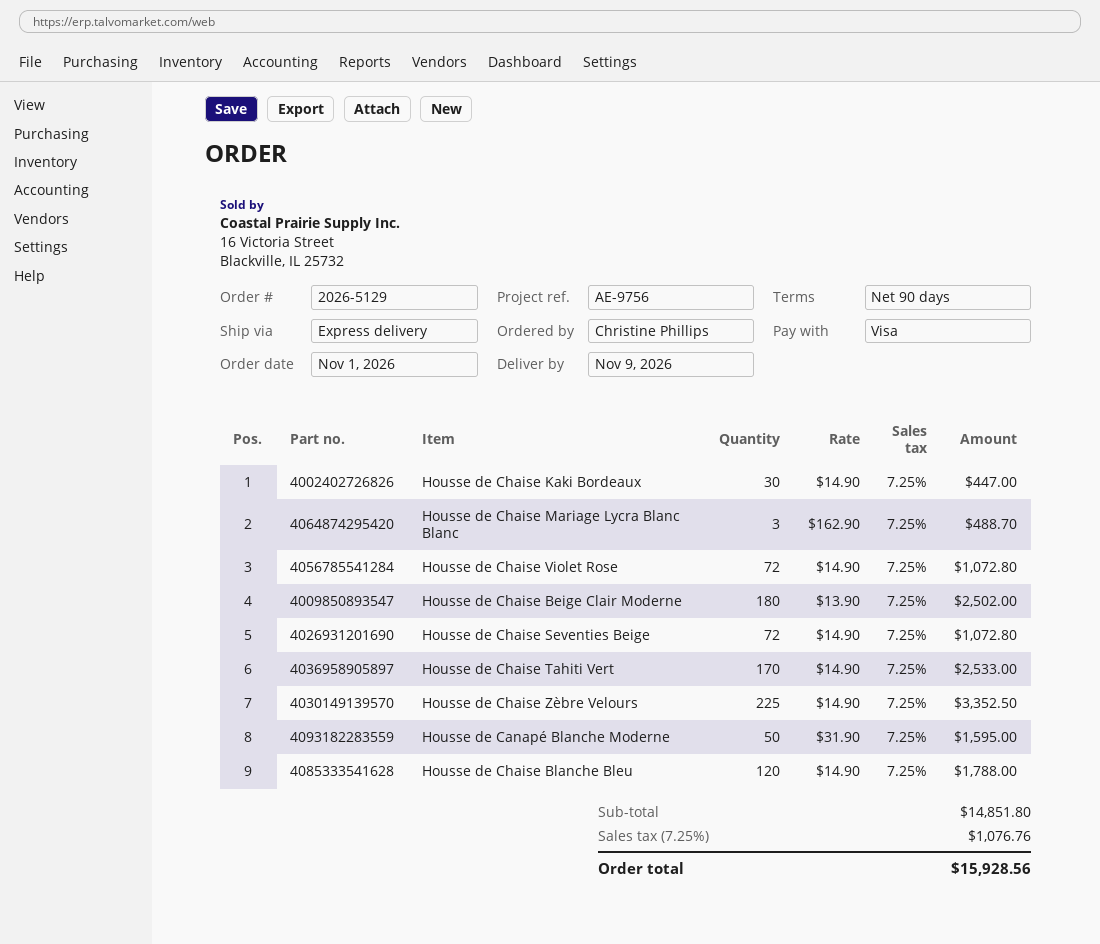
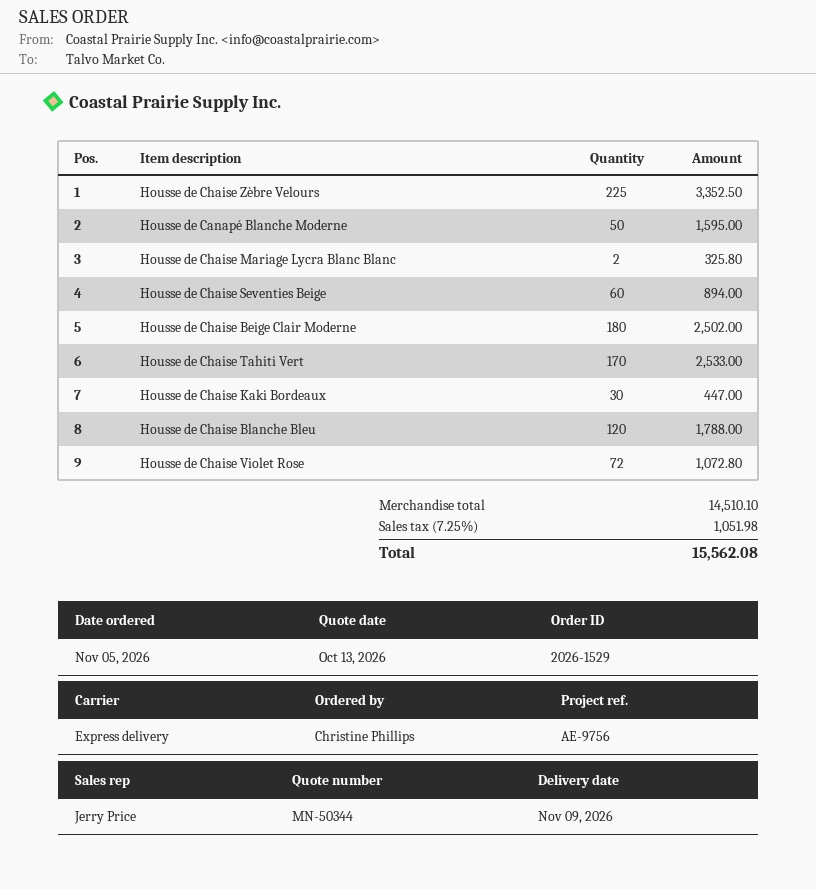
order number: 2026-5129 -> 2026-1529
order date: 2026-11-01 -> 2026-11-05
Housse de Chaise Mariage Lycra Blanc Blanc: 3 for 488.70 -> 2 for 325.80
Housse de Chaise Seventies Beige: 72 for 1072.80 -> 60 for 894.00
subtotal: 14851.80 -> 14510.10
tax: 7.25% = 1076.76 -> 7.25% = 1051.98
total: 15928.56 -> 15562.08

